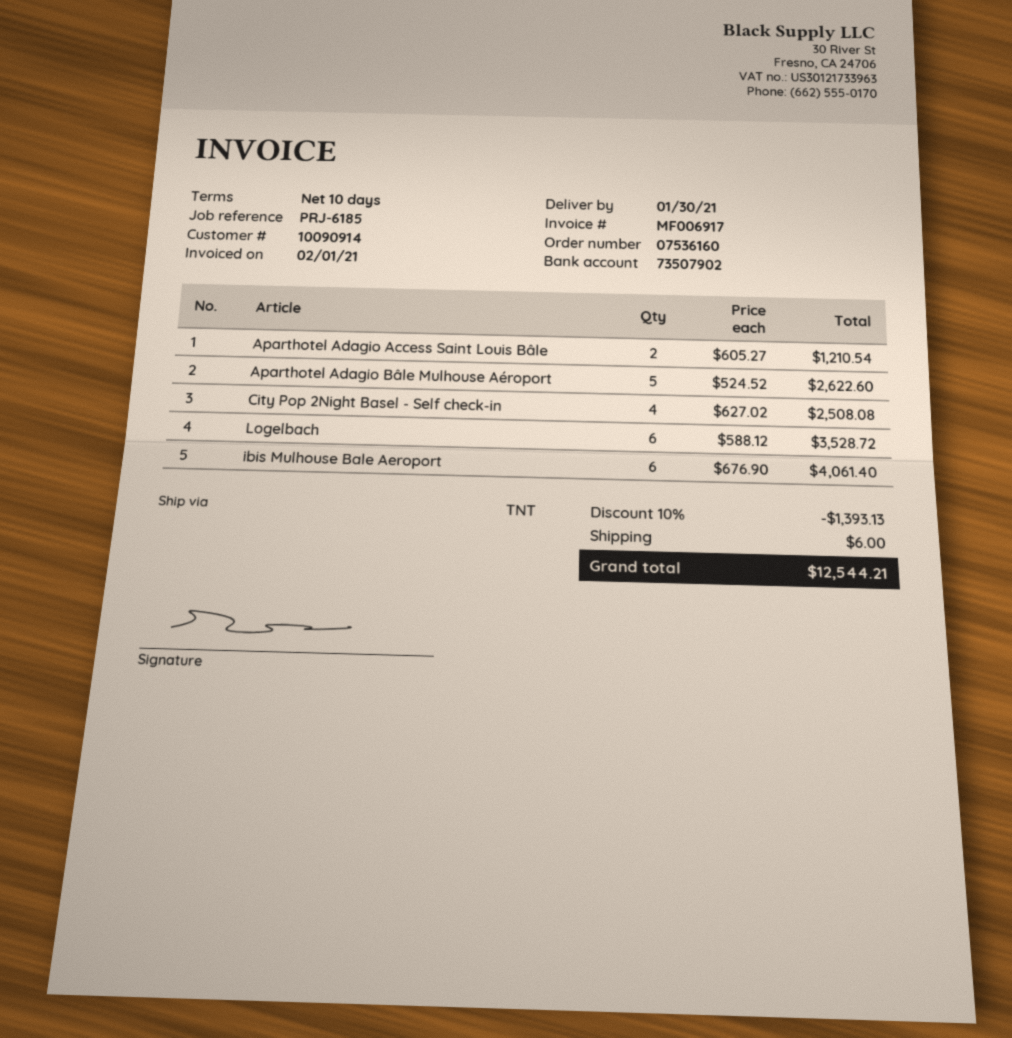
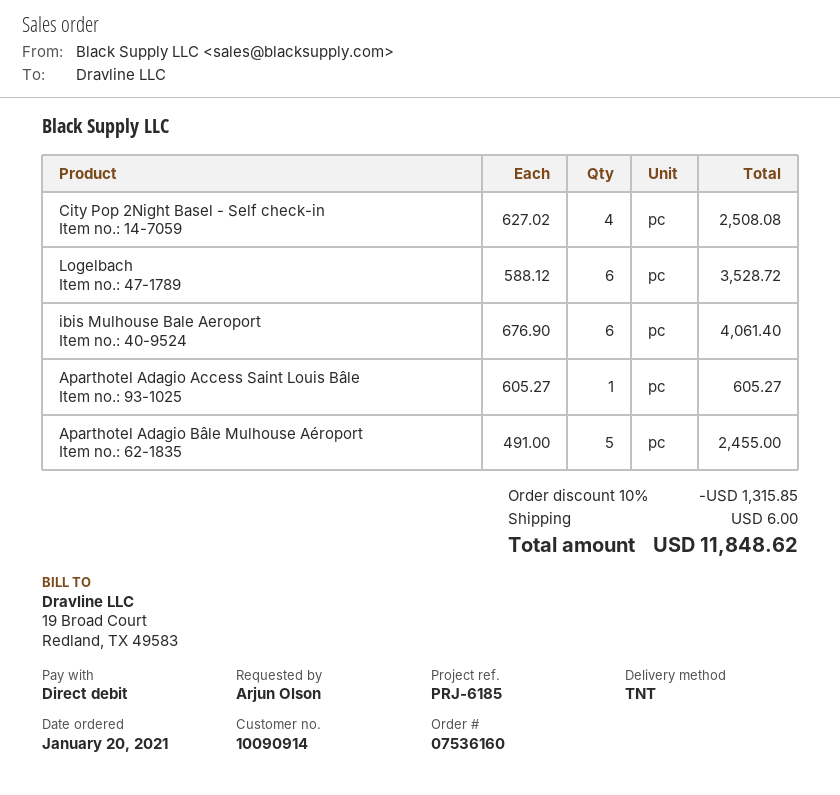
Aparthotel Adagio Access Saint Louis Bâle: 2 x 605.27 = 1210.54 -> 1 x 605.27 = 605.27
Aparthotel Adagio Bâle Mulhouse Aéroport: 5 x 524.52 = 2622.60 -> 5 x 491.00 = 2455.00
discount: 10% = 1393.13 -> 10% = 1315.85
total: 12544.21 -> 11848.62

